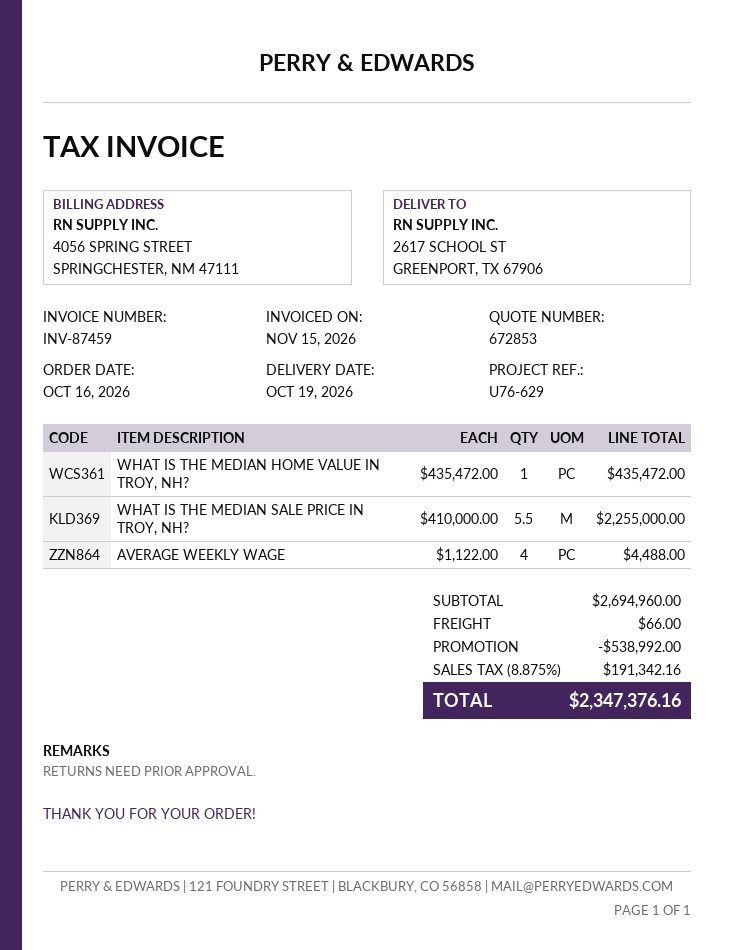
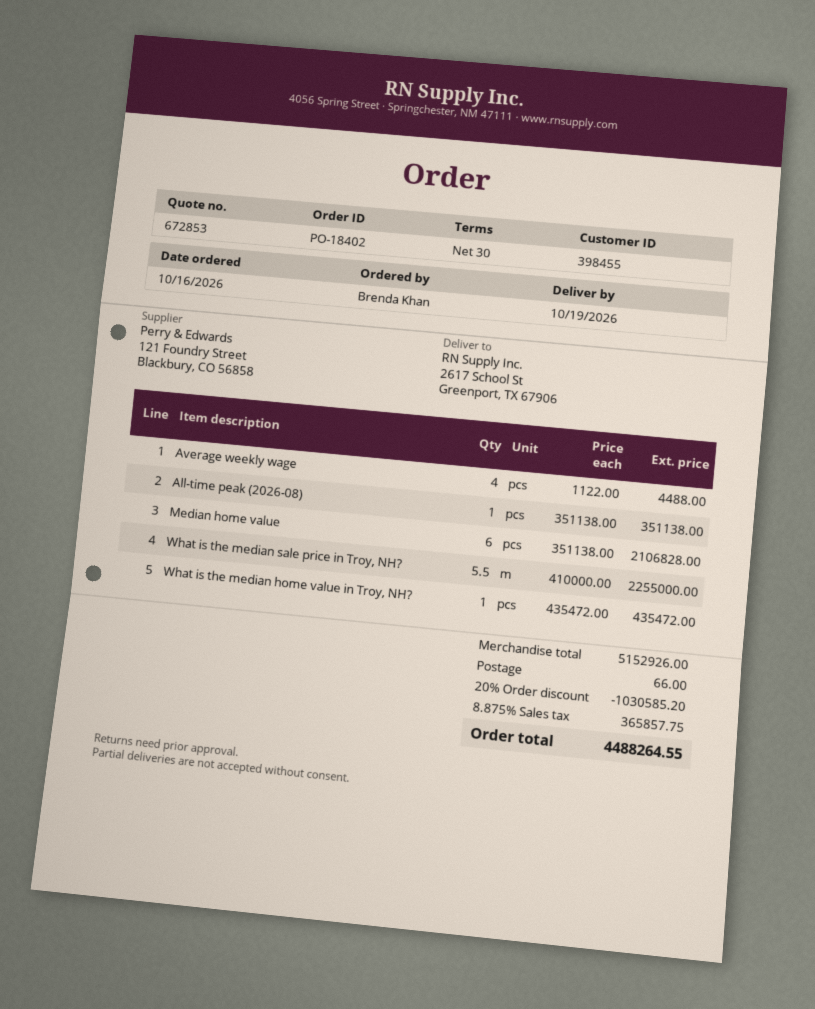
All-time peak (2026-08): none -> 1 x 351138.00 = 351138.00
Median home value: none -> 6 x 351138.00 = 2106828.00
subtotal: 2694960.00 -> 5152926.00
discount: 538992.00 -> 1030585.20
tax: 8.875% = 191342.16 -> 8.875% = 365857.75
total: 2347376.16 -> 4488264.55

